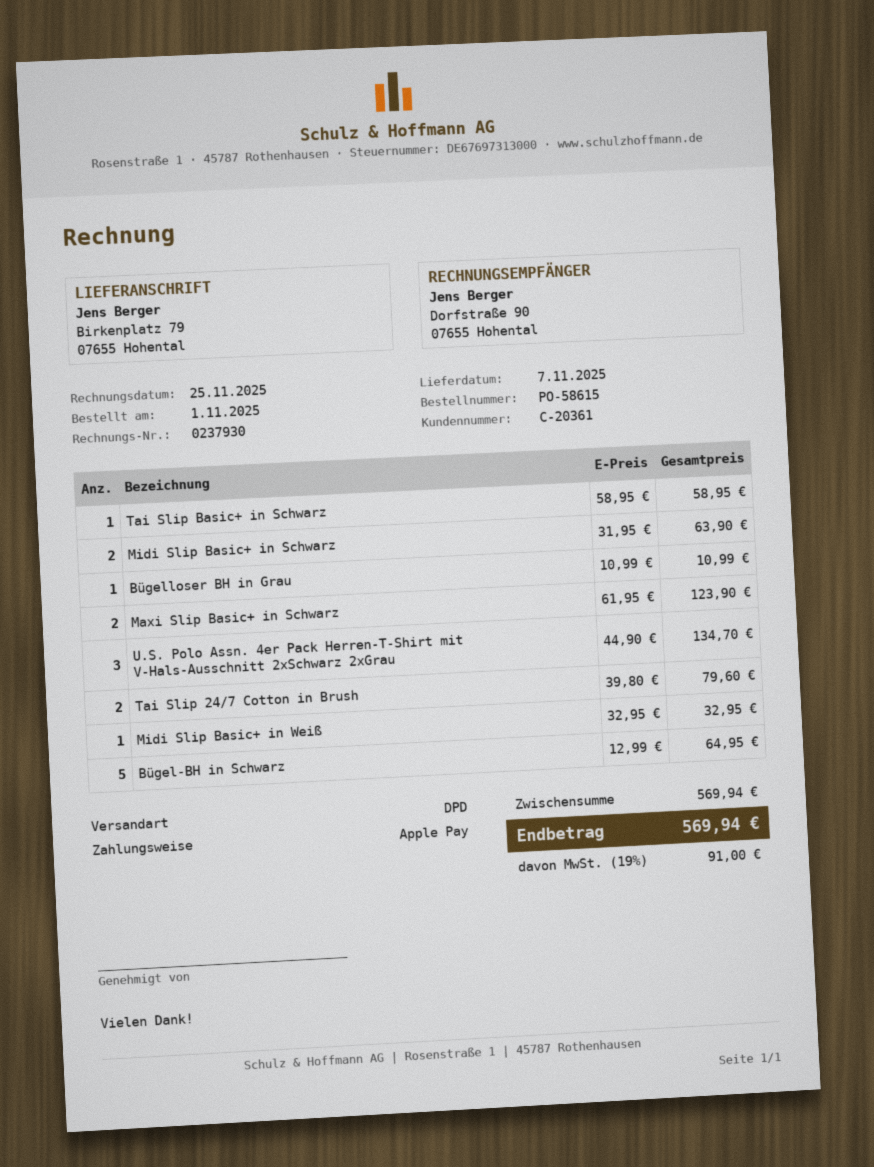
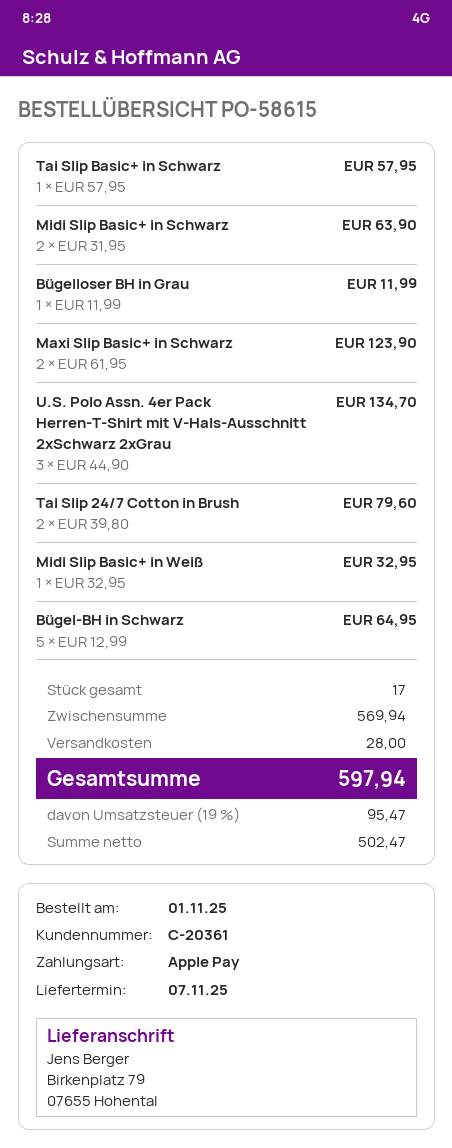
Tai Slip Basic+ in Schwarz: 1 x 58.95 = 58.95 -> 1 x 57.95 = 57.95
Bügelloser BH in Grau: 1 x 10.99 = 10.99 -> 1 x 11.99 = 11.99
shipping: none -> 28.00
tax: 19% = 91.00 -> 19% = 95.47
total: 569.94 -> 597.94

